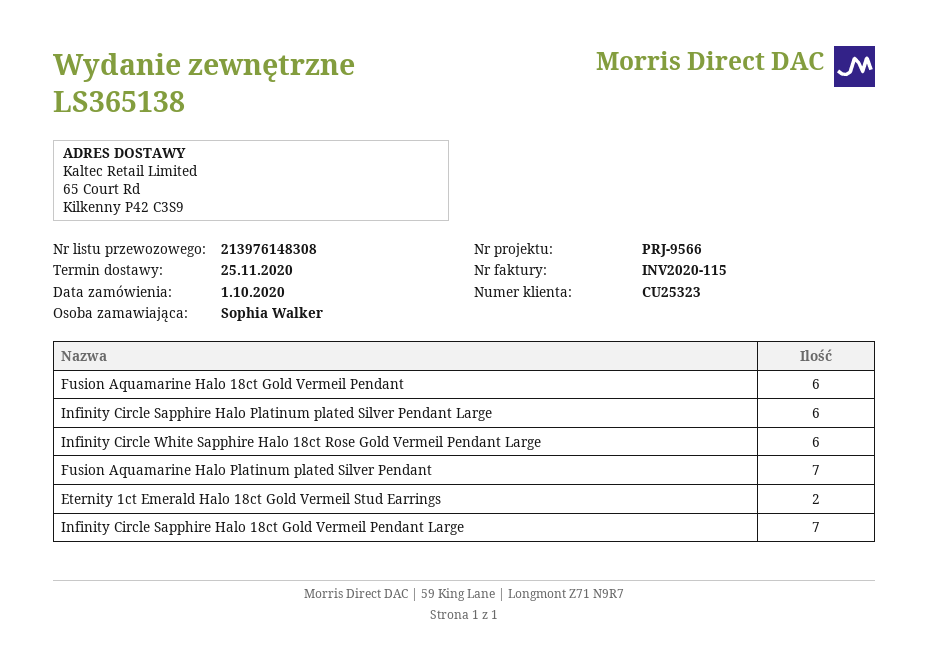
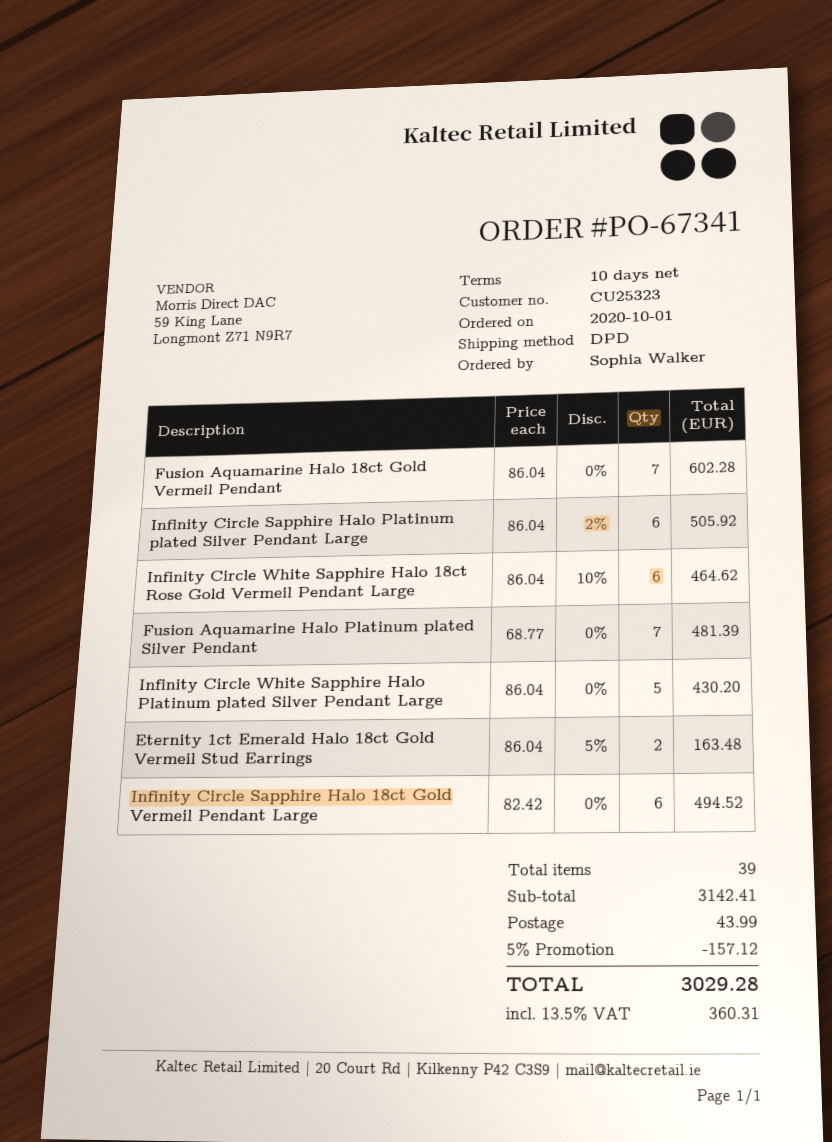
Fusion Aquamarine Halo 18ct Gold Vermeil Pendant: 6 -> 7
Infinity Circle Sapphire Halo 18ct Gold Vermeil Pendant Large: 7 -> 6
Infinity Circle White Sapphire Halo Platinum plated Silver Pendant Large: none -> 5

